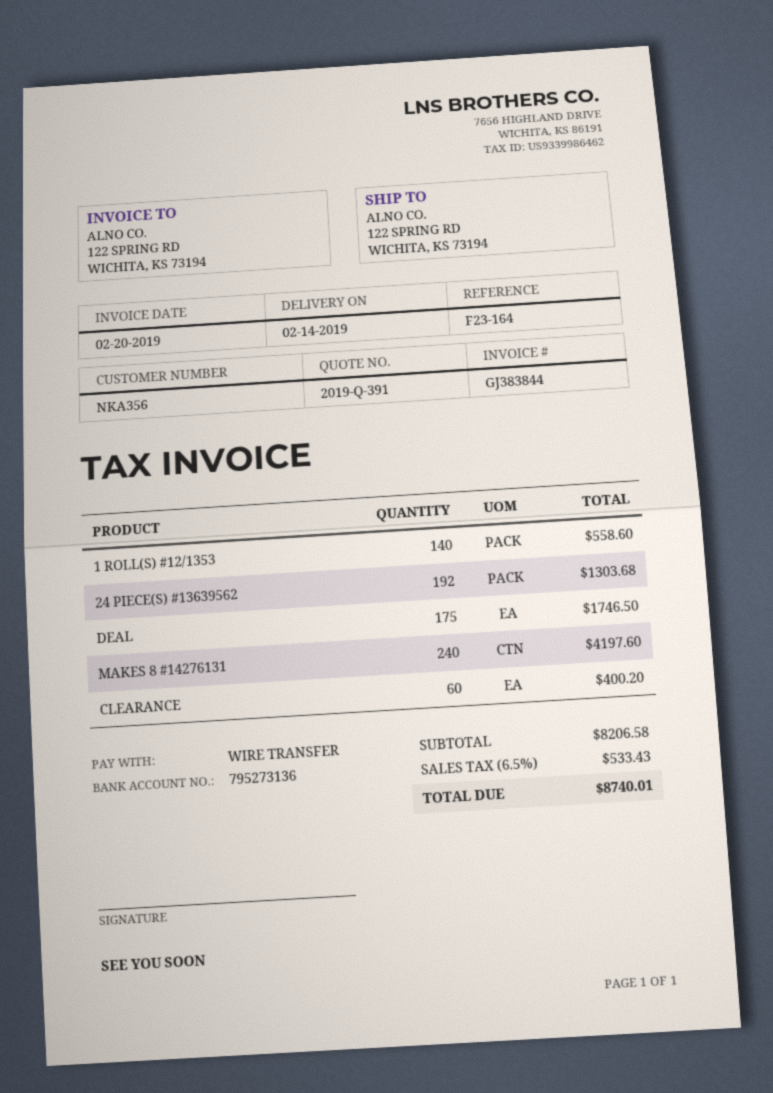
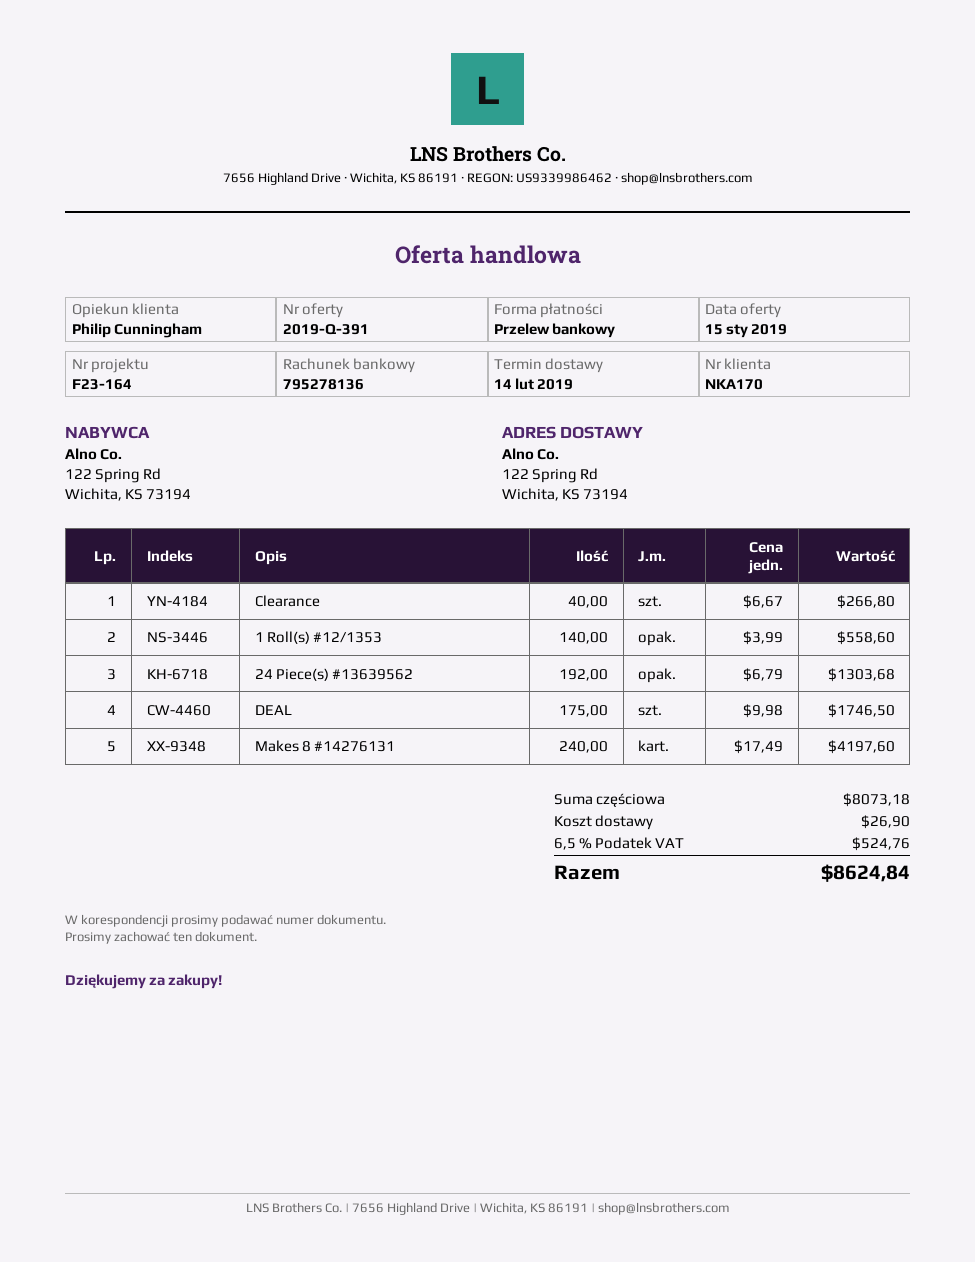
customer number: NKA356 -> NKA170
bank account: 795273136 -> 795278136
CLEARANCE: 60 for 400.20 -> 40 for 266.80
subtotal: 8206.58 -> 8073.18
shipping: none -> 26.90
tax: 6.5% = 533.43 -> 6.5% = 524.76
total: 8740.01 -> 8624.84

